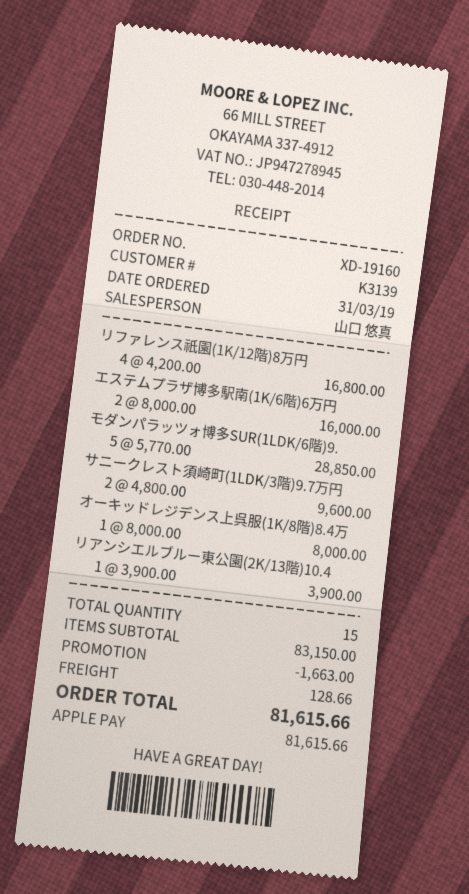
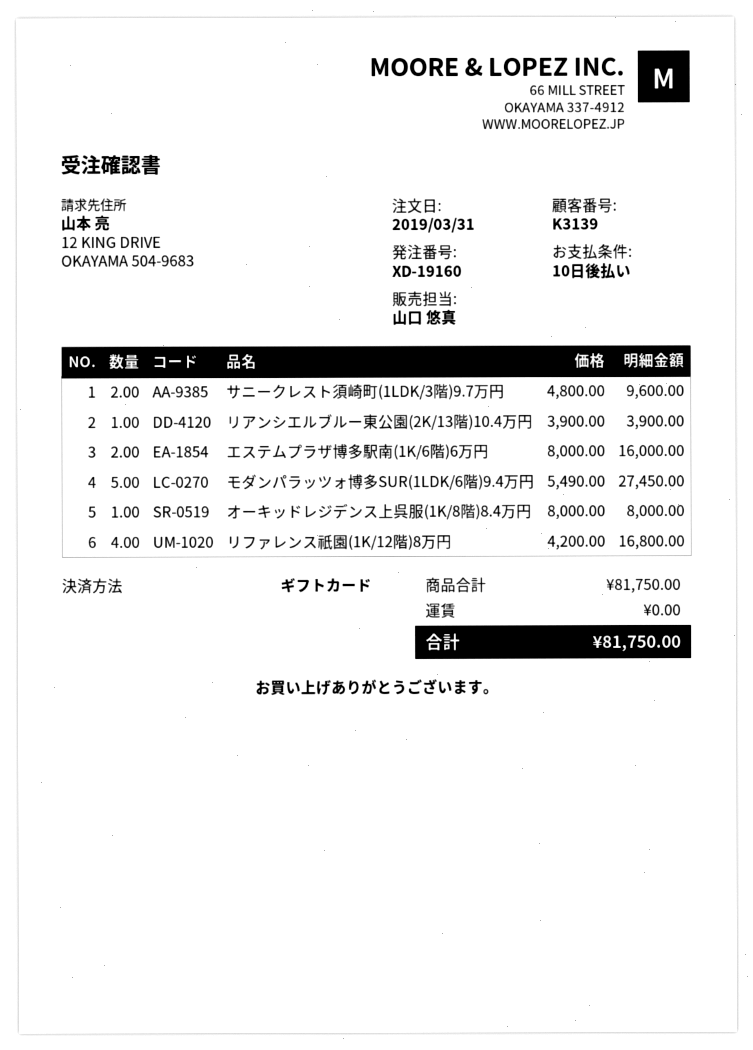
payment method: Apple Pay -> gift card
モダンパラッツォ博多SUR(1LDK/6階)9.: 5 x 5770.00 = 28850.00 -> 5 x 5490.00 = 27450.00
subtotal: 83150.00 -> 81750.00
discount: 1663.00 -> none
shipping: 128.66 -> 0.00
total: 81615.66 -> 81750.00

